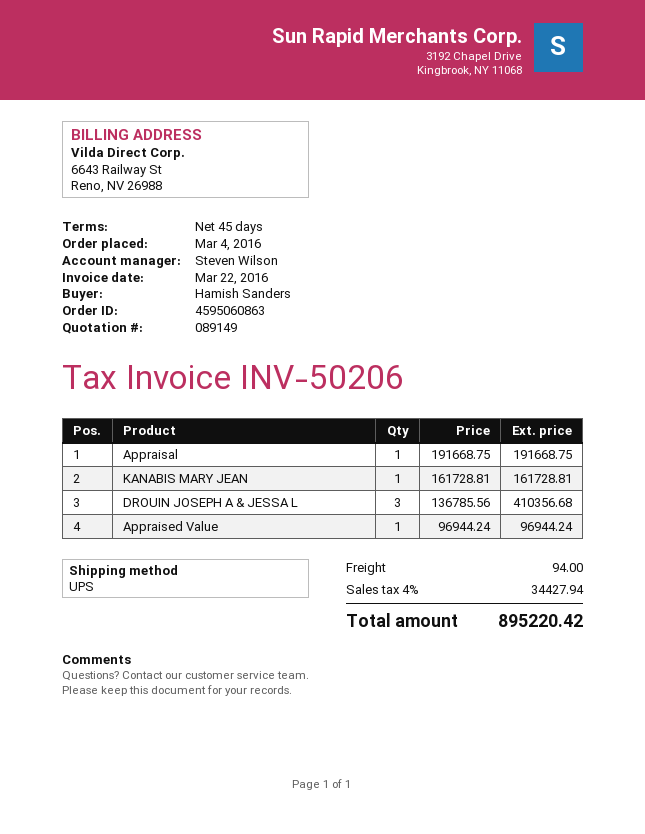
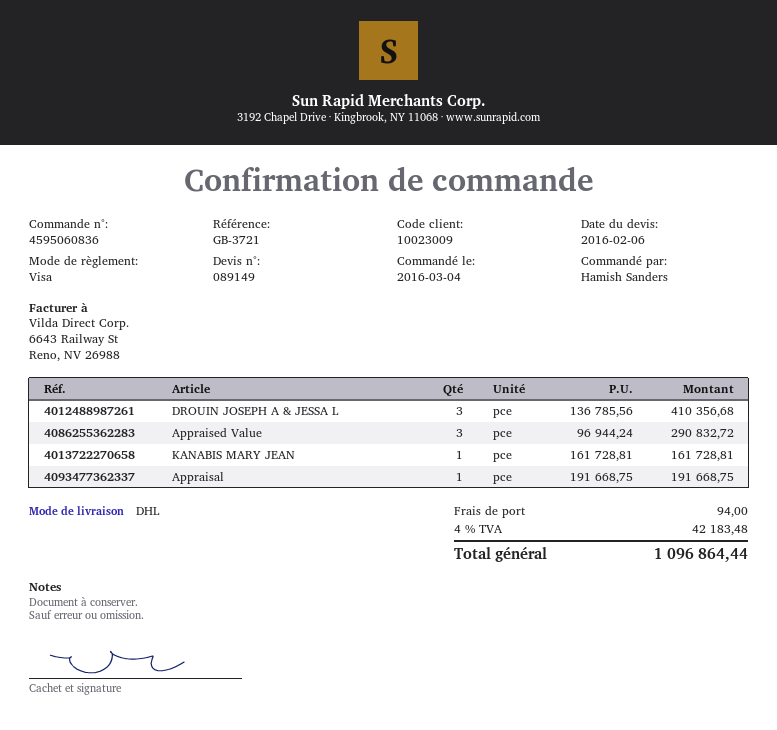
order number: 4595060863 -> 4595060836
shipping method: UPS -> DHL
Appraised Value: 1 x 96944.24 = 96944.24 -> 3 x 96944.24 = 290832.72
tax: 4% = 34427.94 -> 4% = 42183.48
total: 895220.42 -> 1096864.44

